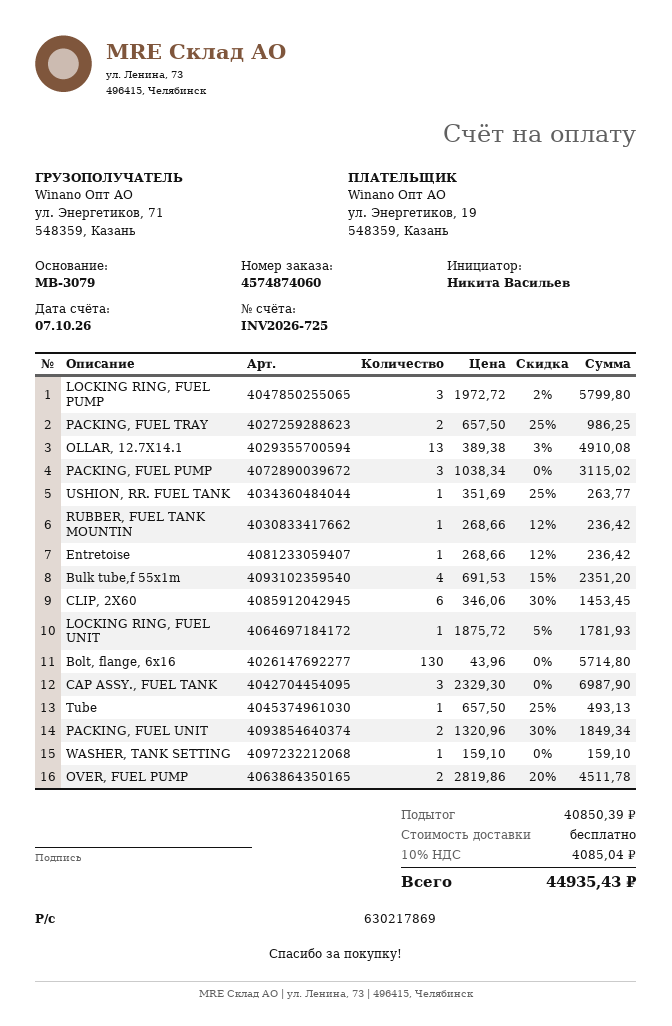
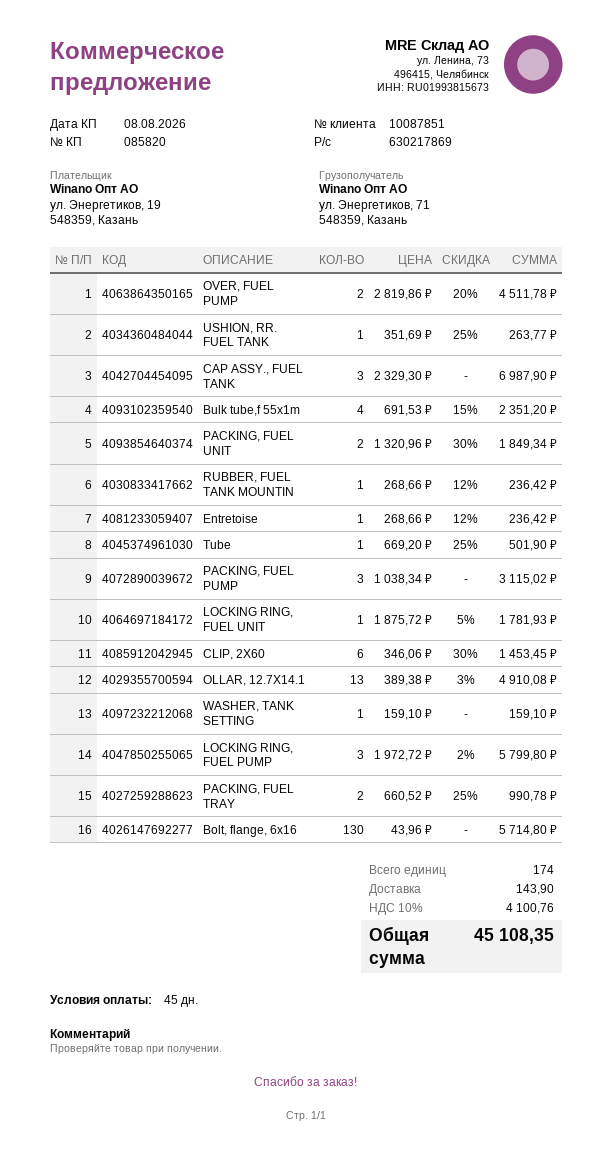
PACKING, FUEL TRAY: 2 x 657.50 - 25% = 986.25 -> 2 x 660.52 - 25% = 990.78
Tube: 1 x 657.50 - 25% = 493.13 -> 1 x 669.20 - 25% = 501.90
shipping: 0.00 -> 143.90
tax: 10% = 4085.04 -> 10% = 4100.76
total: 44935.43 -> 45108.35

